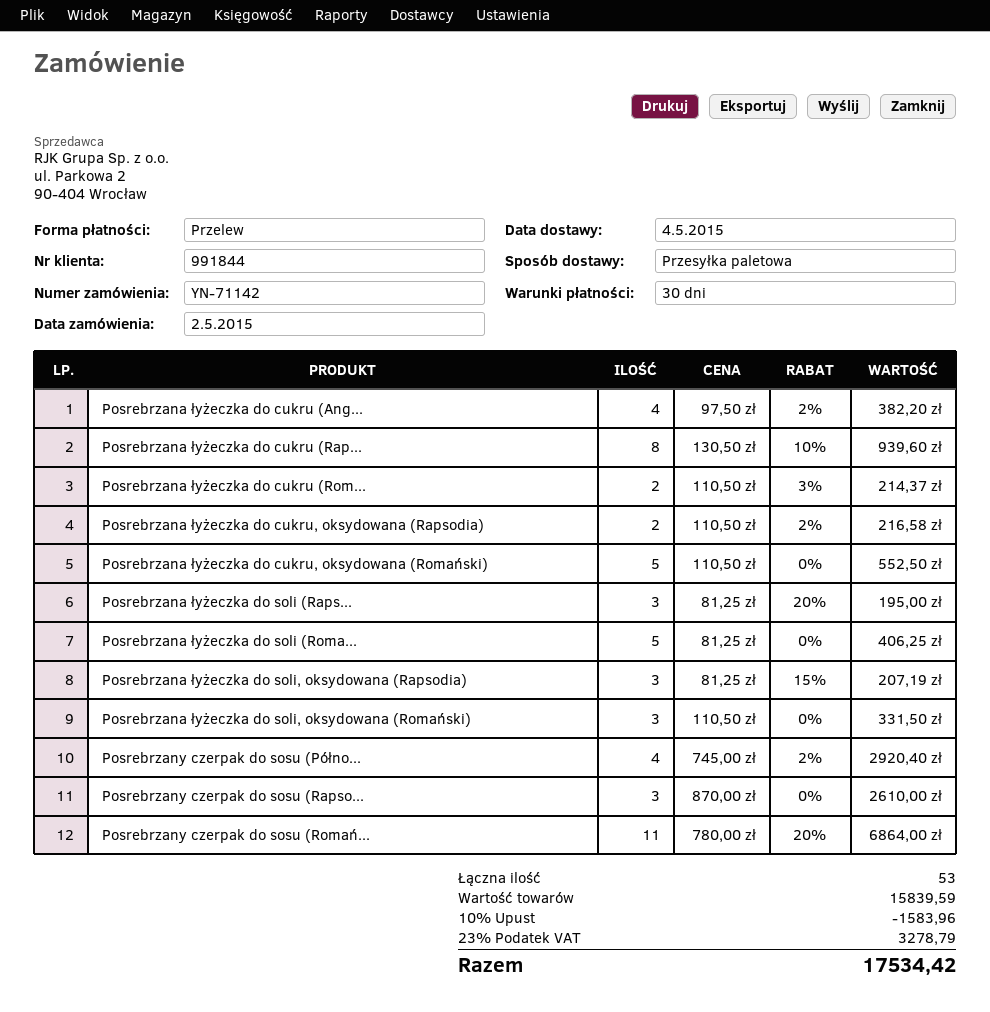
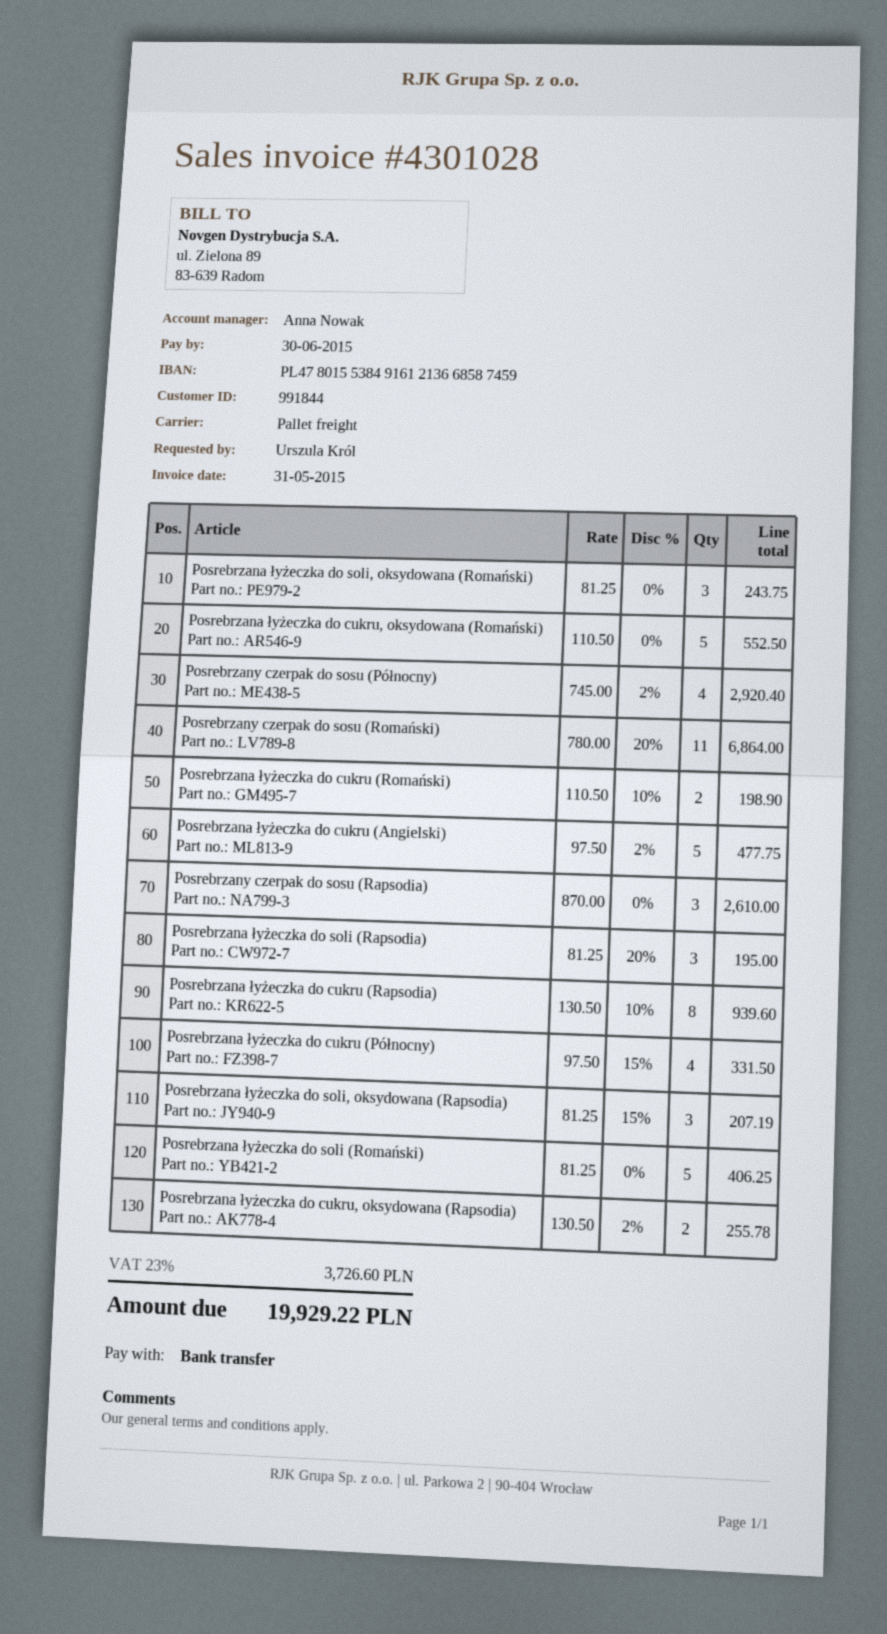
Posrebrzana łyżeczka do cukru (Ang...: 4 x 97.50 - 2% = 382.20 -> 5 x 97.50 - 2% = 477.75
Posrebrzana łyżeczka do cukru (Rom...: 2 x 110.50 - 3% = 214.37 -> 2 x 110.50 - 10% = 198.90
Posrebrzana łyżeczka do cukru, oksydowana (Rapsodia): 2 x 110.50 - 2% = 216.58 -> 2 x 130.50 - 2% = 255.78
Posrebrzana łyżeczka do soli, oksydowana (Romański): 3 x 110.50 = 331.50 -> 3 x 81.25 = 243.75
Posrebrzana łyżeczka do cukru (Północny): none -> 4 x 97.50 - 15% = 331.50
discount: 10% = 1583.96 -> none
tax: 23% = 3278.79 -> 23% = 3726.60
total: 17534.42 -> 19929.22

